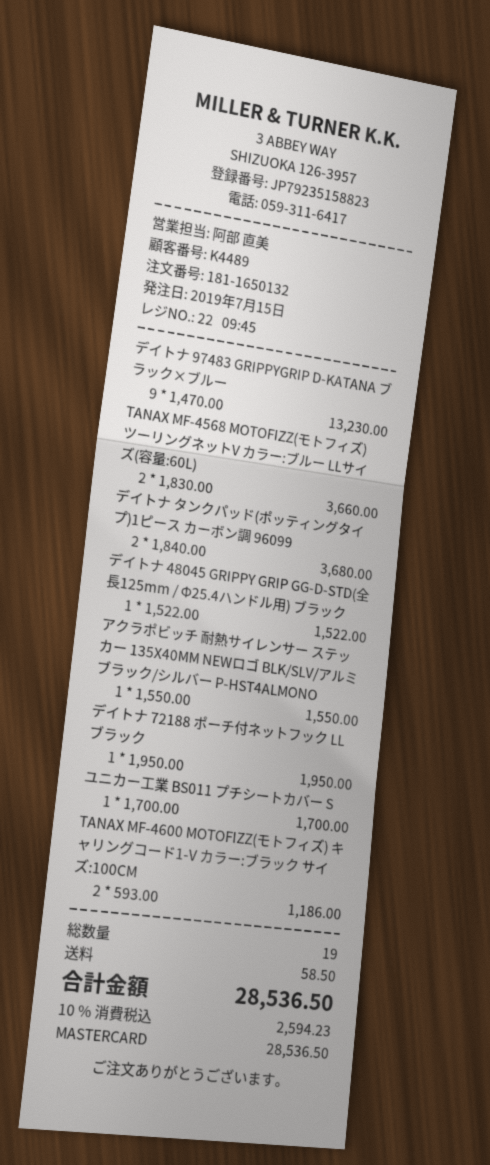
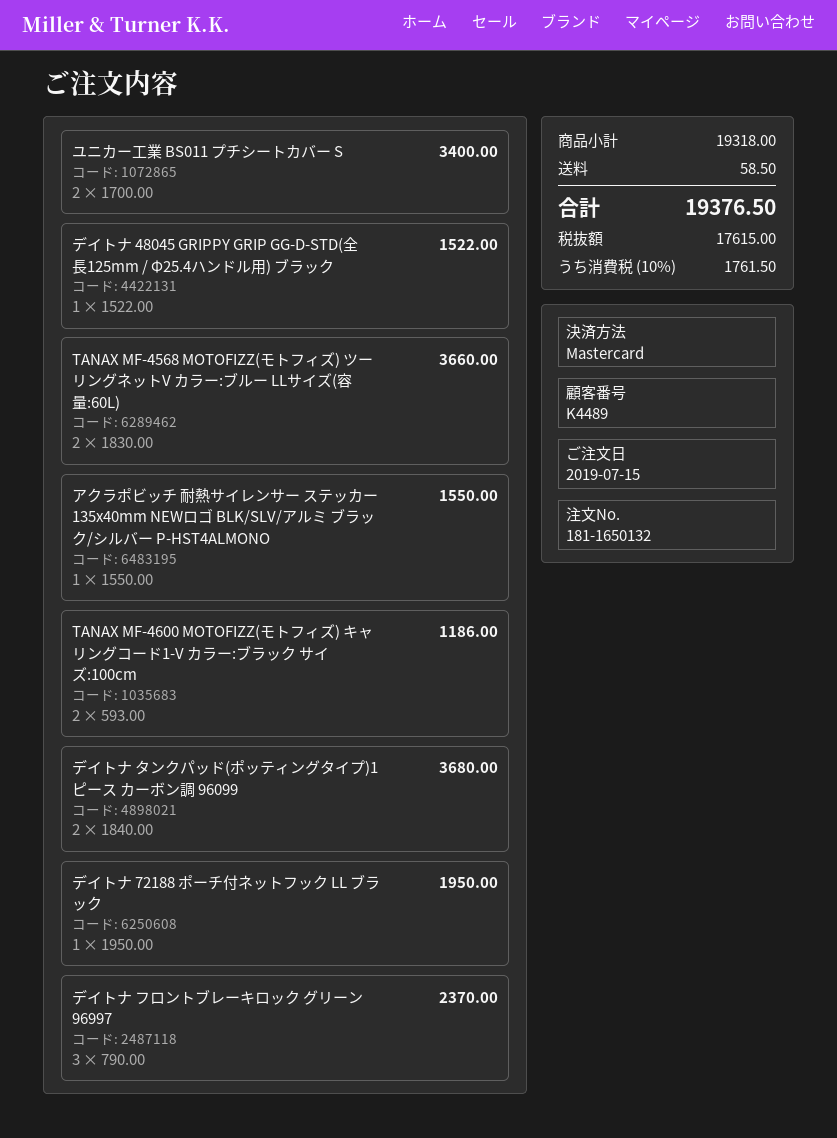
デイトナ 97483 GRIPPYGRIP D-KATANA ブラック×ブルー: 9 x 1470.00 = 13230.00 -> none
ユニカー工業 BS011 プチシートカバー S: 1 x 1700.00 = 1700.00 -> 2 x 1700.00 = 3400.00
デイトナ フロントブレーキロック グリーン 96997: none -> 3 x 790.00 = 2370.00
tax: 10% = 2594.23 -> 10% = 1761.50
total: 28536.50 -> 19376.50

